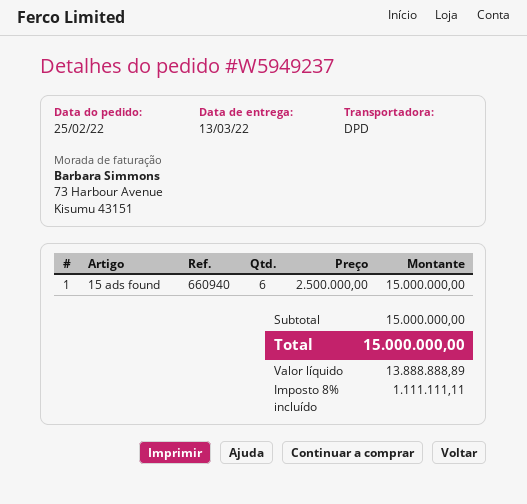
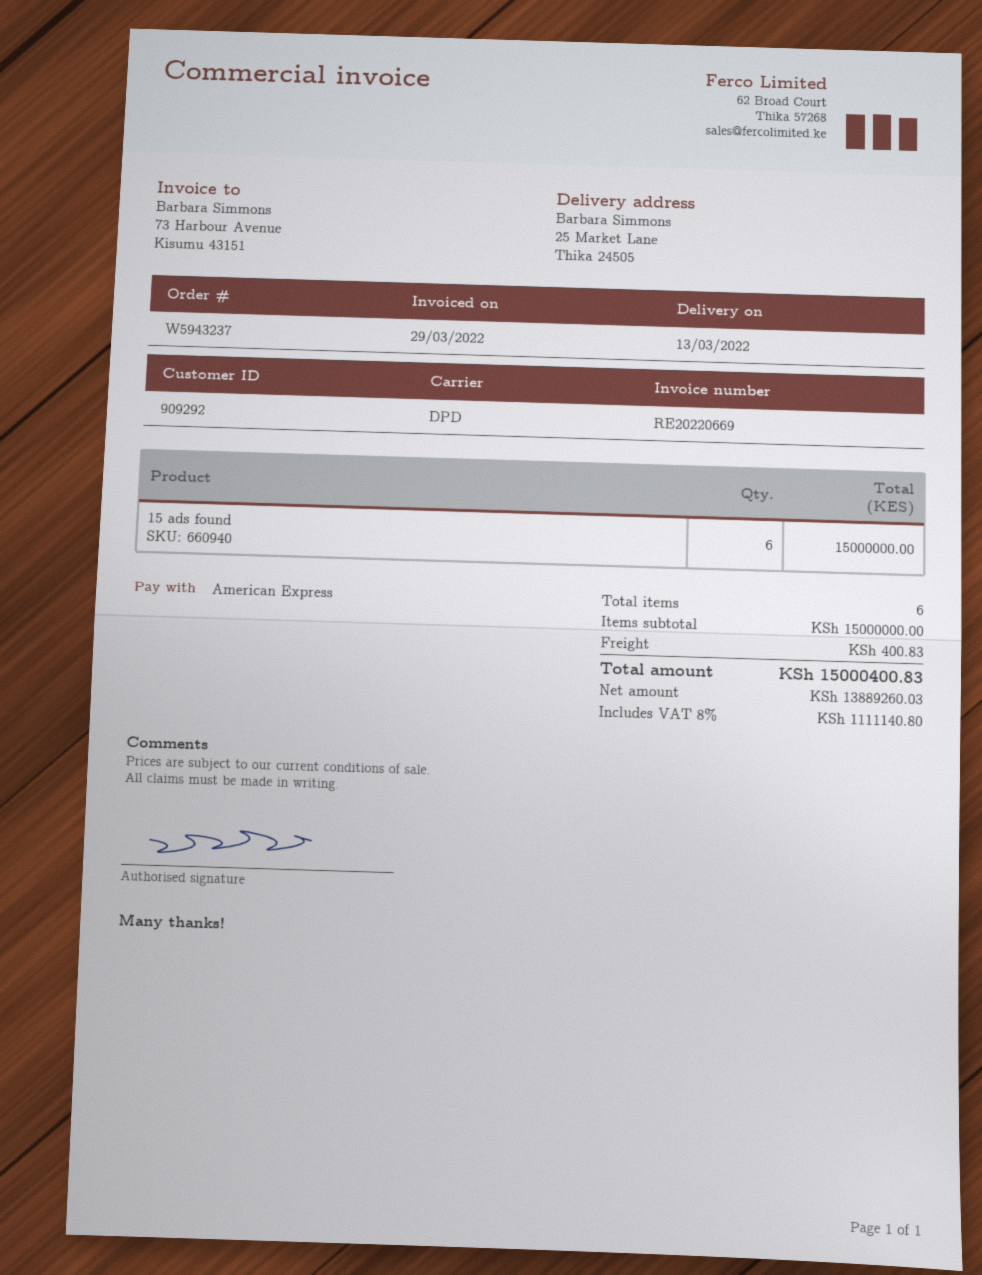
order number: W5949237 -> W5943237
shipping: none -> 400.83
net: 13888888.89 -> 13889260.03
tax: 8% = 1111111.11 -> 8% = 1111140.80
total: 15000000.00 -> 15000400.83

